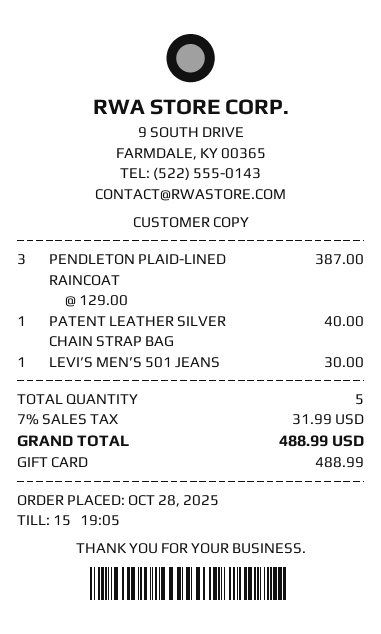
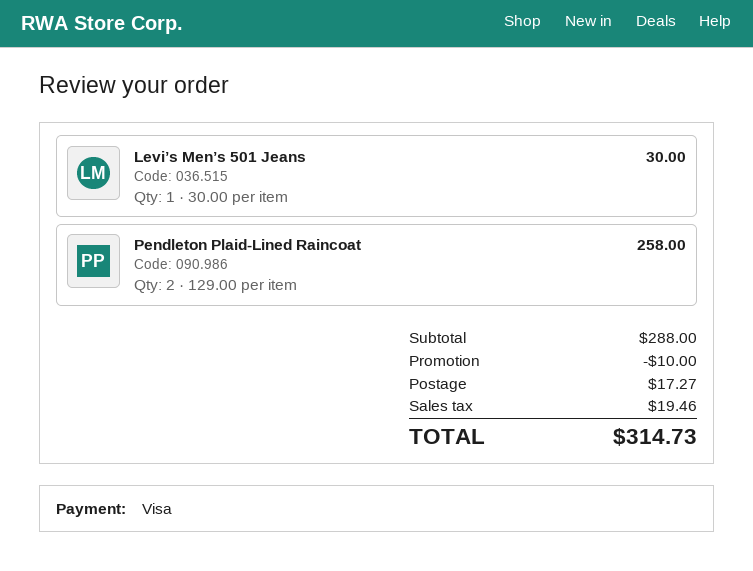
payment method: gift card -> Visa
PENDLETON PLAID-LINED RAINCOAT: 3 x 129.00 = 387.00 -> 2 x 129.00 = 258.00
PATENT LEATHER SILVER CHAIN STRAP BAG: 1 x 40.00 = 40.00 -> none
discount: none -> 10.00
shipping: none -> 17.27
tax: 31.99 -> 19.46
total: 488.99 -> 314.73

